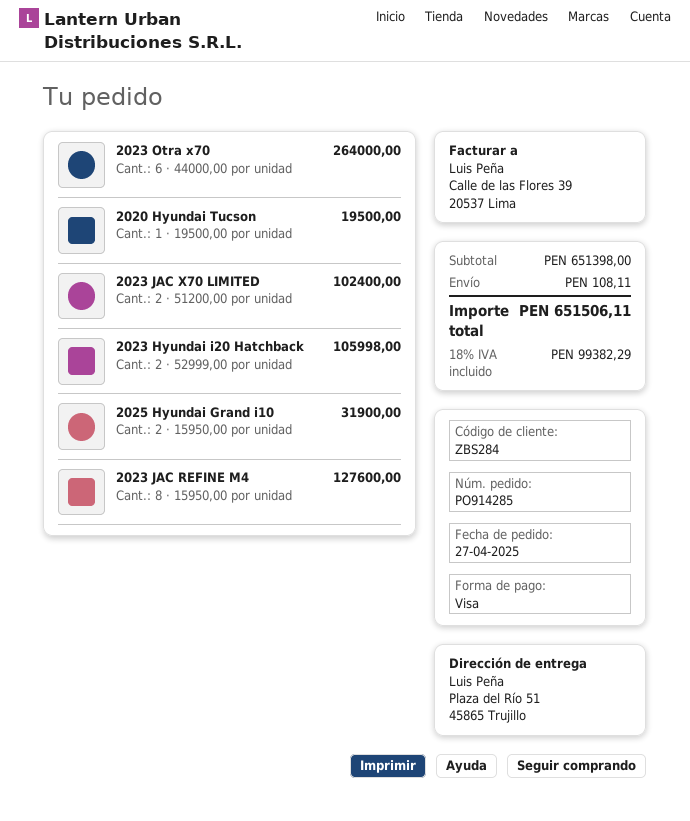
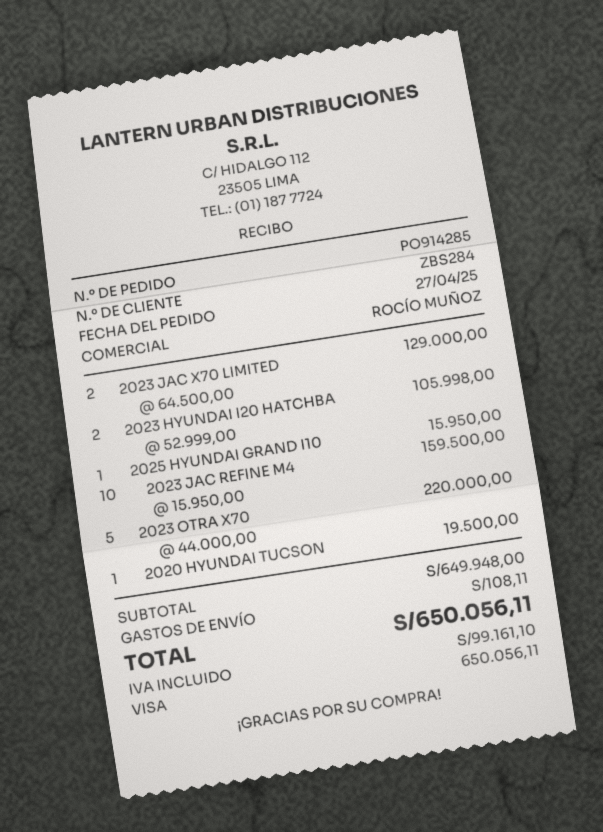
2023 Otra x70: 6 x 44000.00 = 264000.00 -> 5 x 44000.00 = 220000.00
2023 JAC X70 LIMITED: 2 x 51200.00 = 102400.00 -> 2 x 64500.00 = 129000.00
2025 Hyundai Grand i10: 2 x 15950.00 = 31900.00 -> 1 x 15950.00 = 15950.00
2023 JAC REFINE M4: 8 x 15950.00 = 127600.00 -> 10 x 15950.00 = 159500.00
subtotal: 651398.00 -> 649948.00
tax: 99382.29 -> 99161.10
total: 651506.11 -> 650056.11

